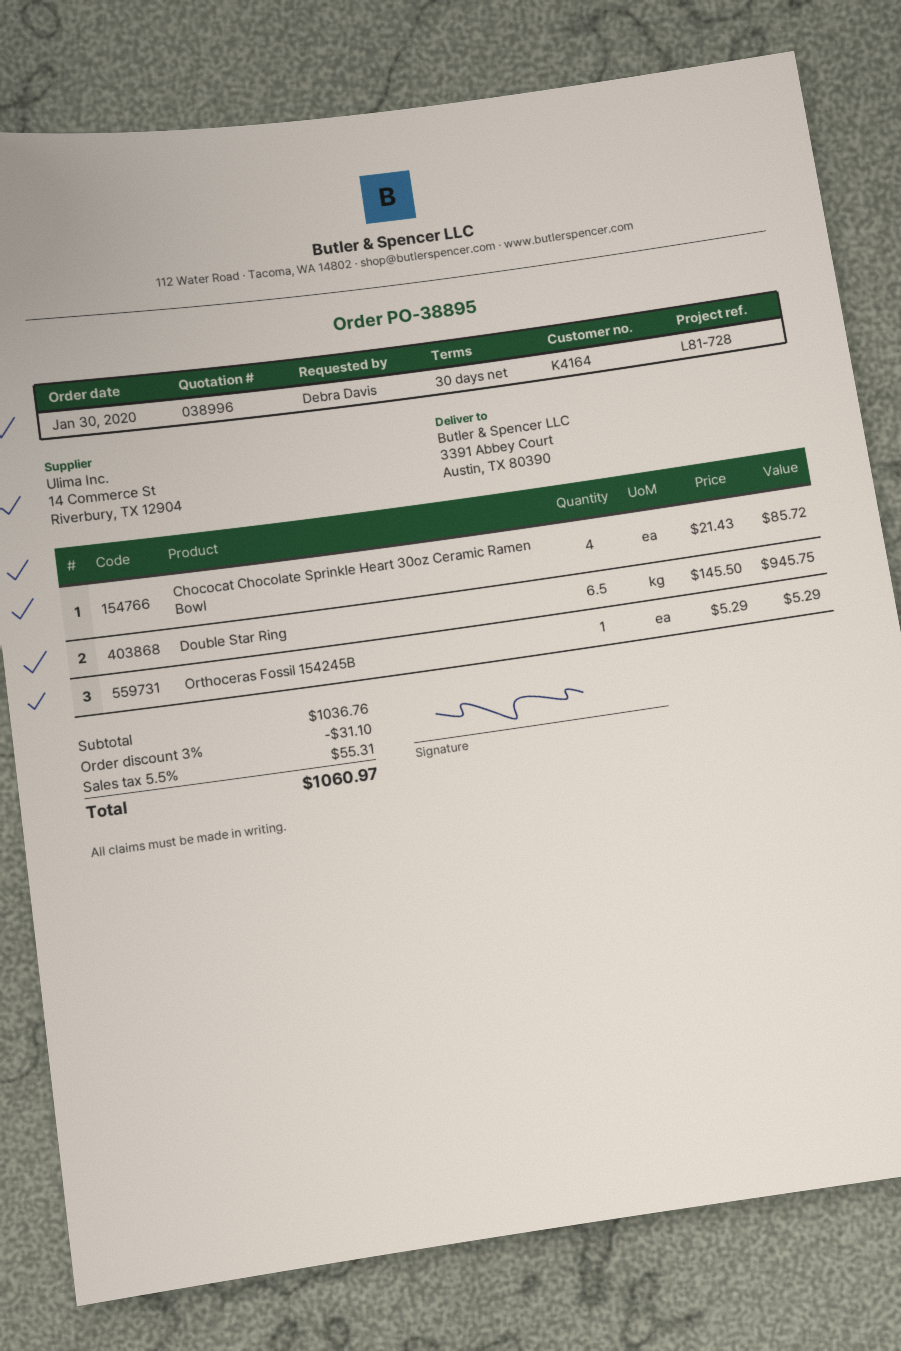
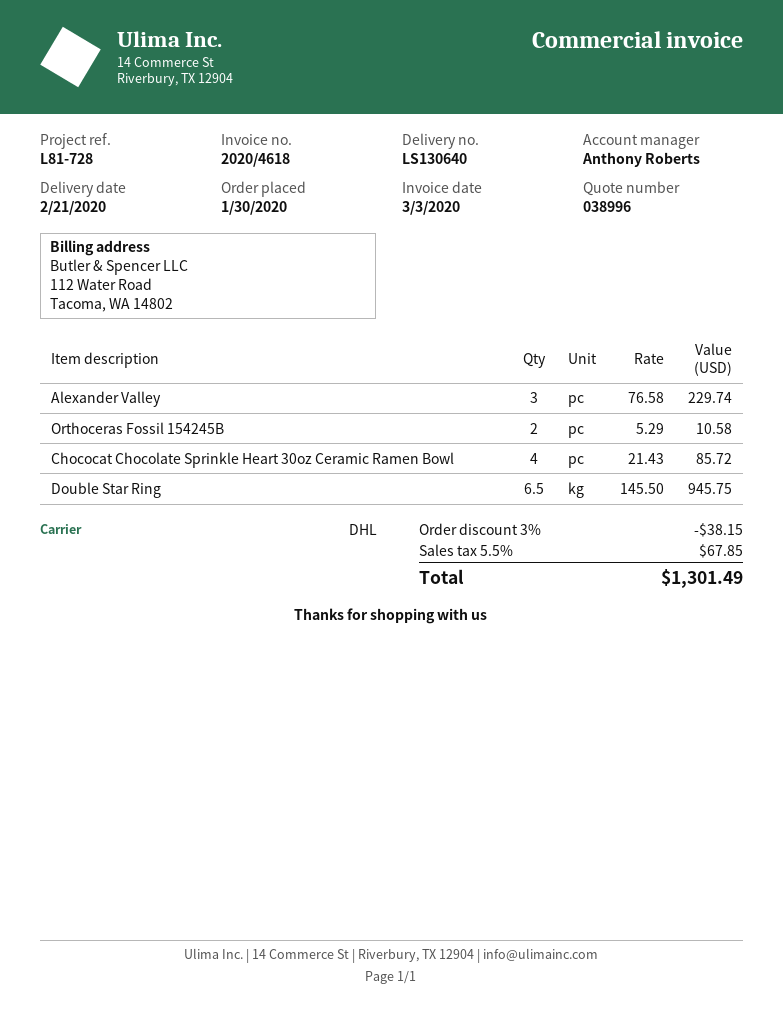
Orthoceras Fossil 154245B: 1 x 5.29 = 5.29 -> 2 x 5.29 = 10.58
Alexander Valley: none -> 3 x 76.58 = 229.74
discount: 3% = 31.10 -> 3% = 38.15
tax: 5.5% = 55.31 -> 5.5% = 67.85
total: 1060.97 -> 1301.49

